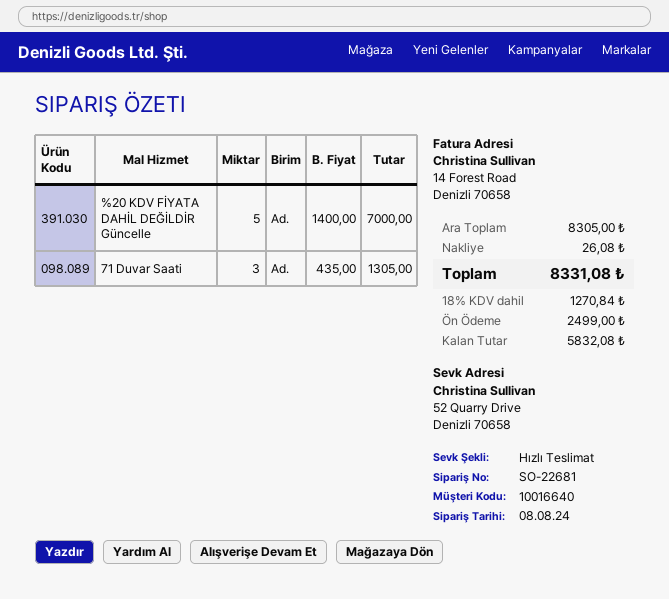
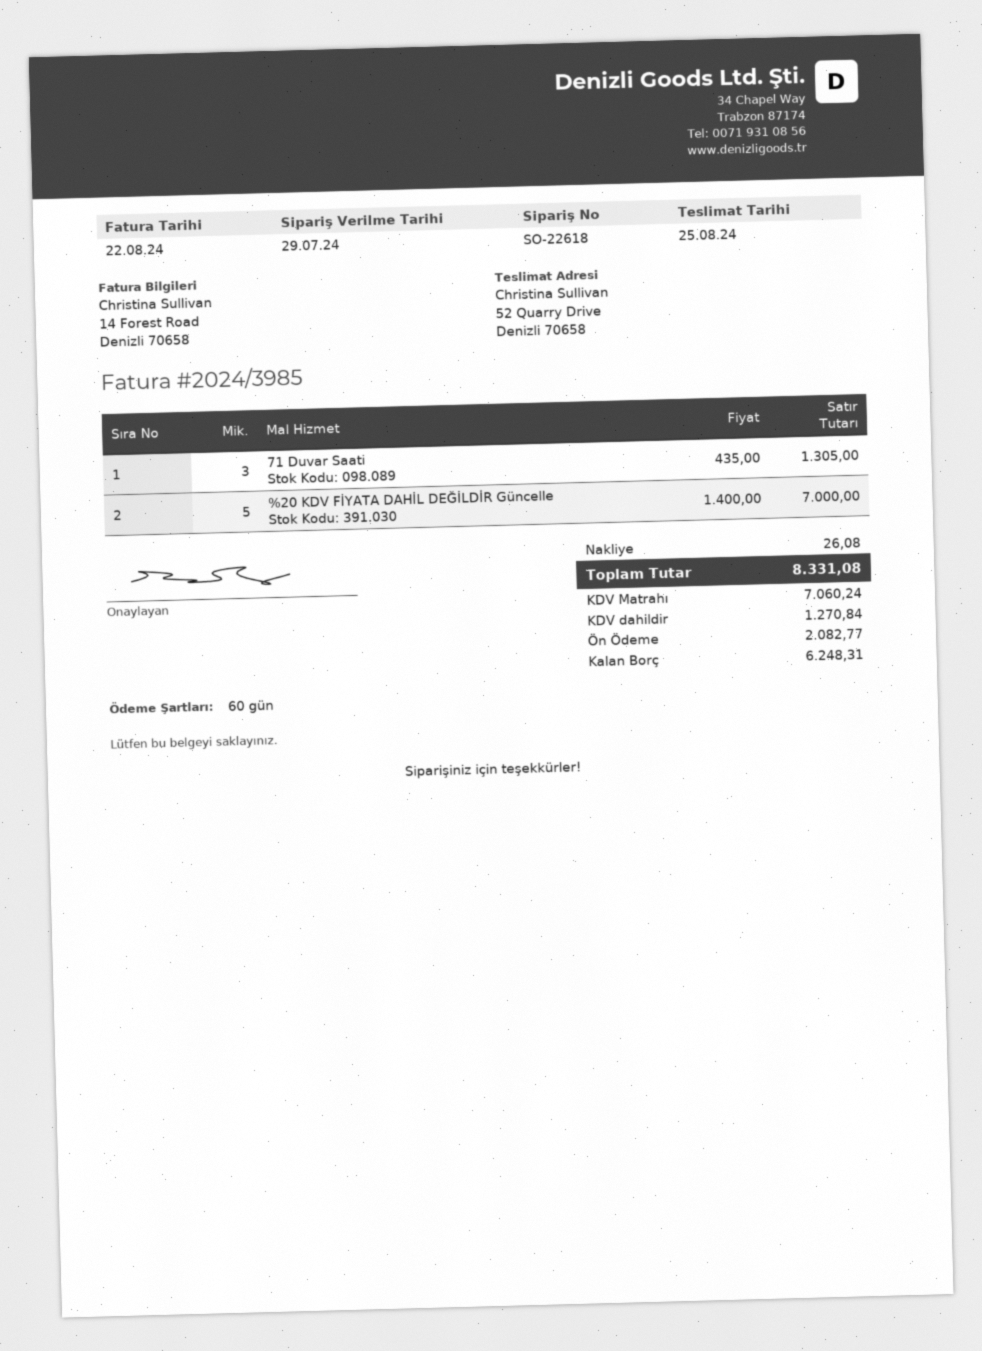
order number: SO-22681 -> SO-22618
order date: 2024-08-08 -> 2024-07-29
deposit: 2499.00 -> 2082.77
balance: 5832.08 -> 6248.31

